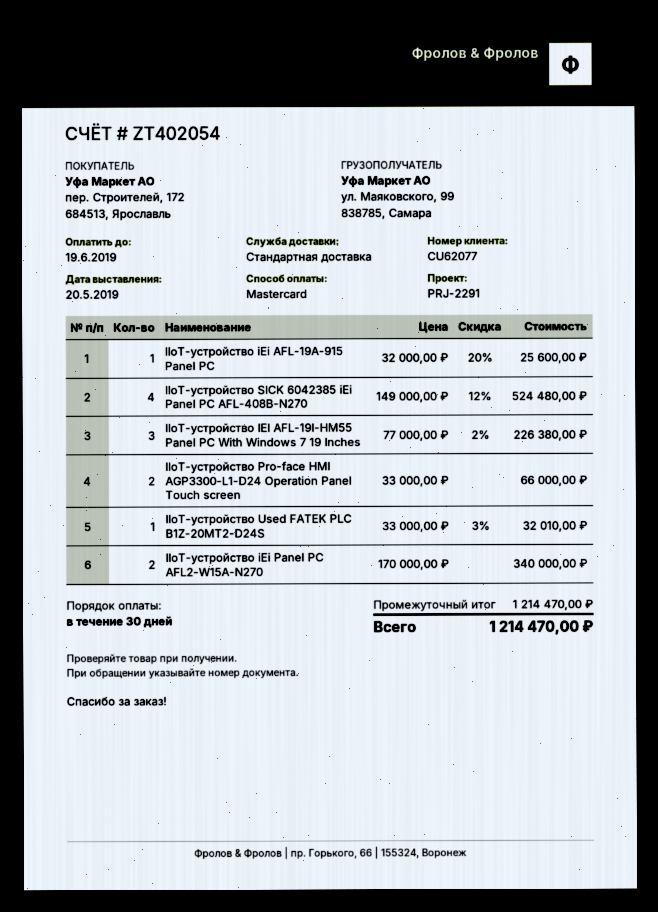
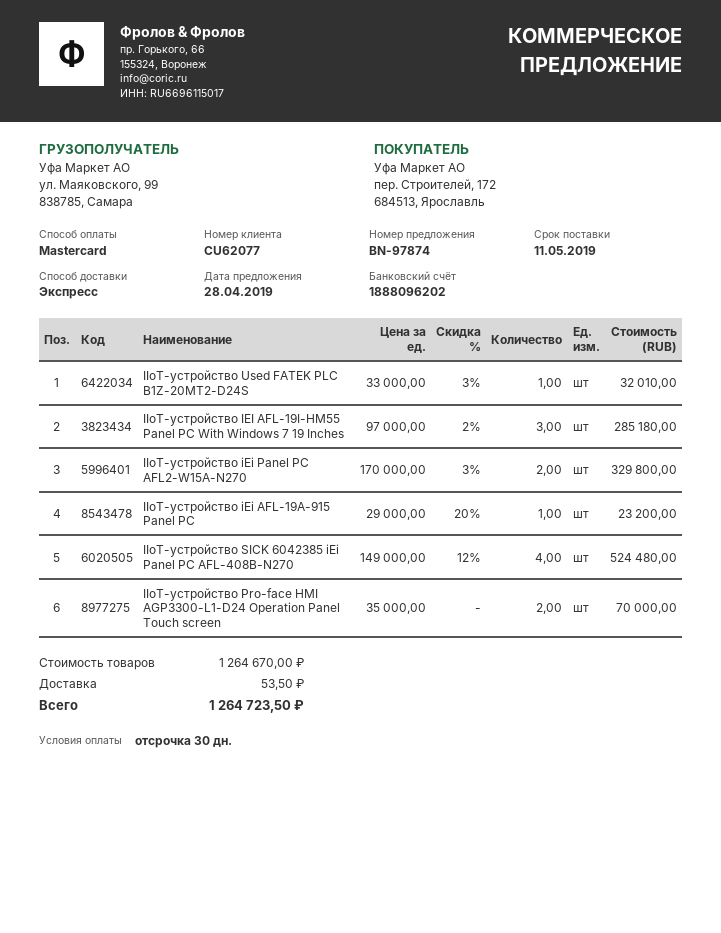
shipping method: standard -> express
IIoT-устройство iEi AFL-19A-915 Panel PC: 1 x 32000.00 - 20% = 25600.00 -> 1 x 29000.00 - 20% = 23200.00
IIoT-устройство IEI AFL-19I-HM55 Panel PC With Windows 7 19 Inches: 3 x 77000.00 - 2% = 226380.00 -> 3 x 97000.00 - 2% = 285180.00
IIoT-устройство Pro-face HMI AGP3300-L1-D24 Operation Panel Touch screen: 2 x 33000.00 = 66000.00 -> 2 x 35000.00 = 70000.00
IIoT-устройство iEi Panel PC AFL2-W15A-N270: 2 x 170000.00 = 340000.00 -> 2 x 170000.00 - 3% = 329800.00
subtotal: 1214470.00 -> 1264670.00
shipping: none -> 53.50
total: 1214470.00 -> 1264723.50

